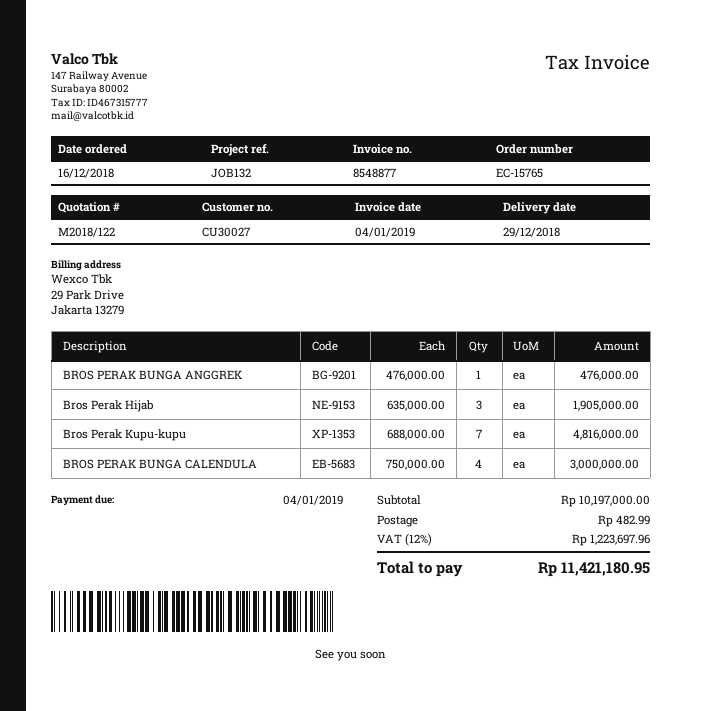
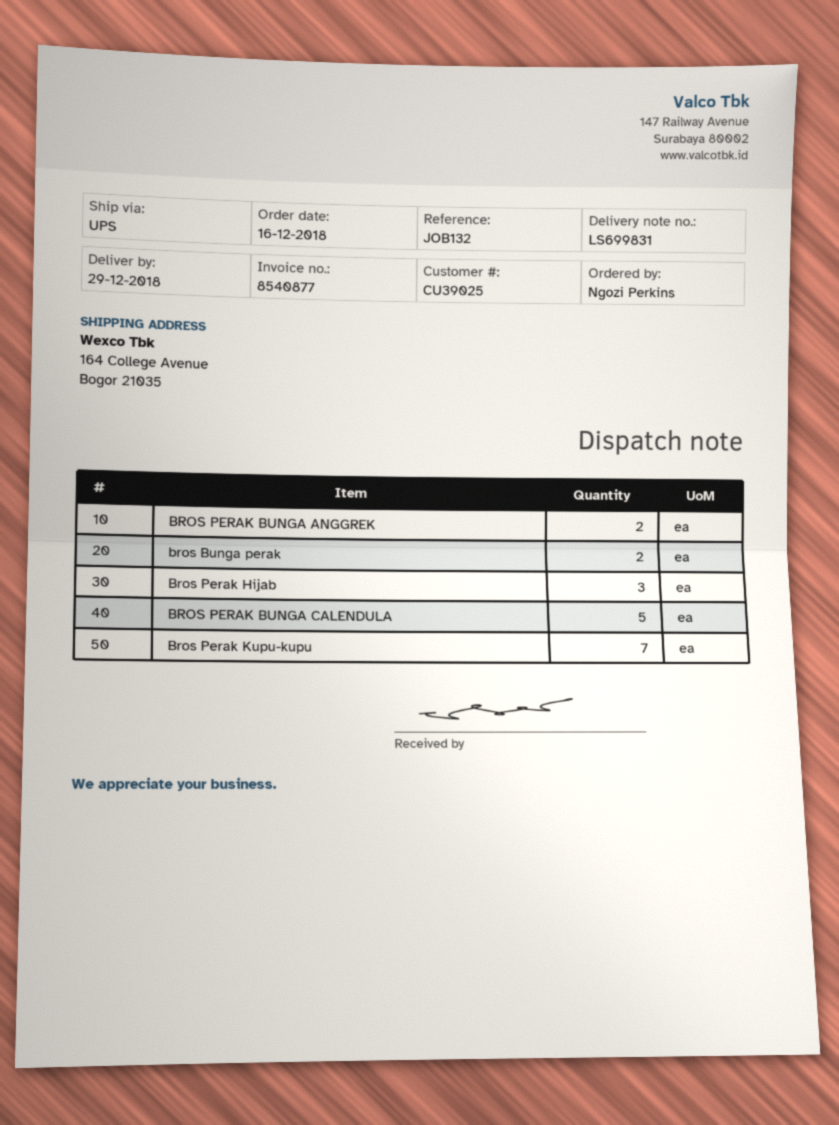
invoice number: 8548877 -> 8540877
customer number: CU30027 -> CU39025
BROS PERAK BUNGA ANGGREK: 1 -> 2
BROS PERAK BUNGA CALENDULA: 4 -> 5
bros Bunga perak: none -> 2

